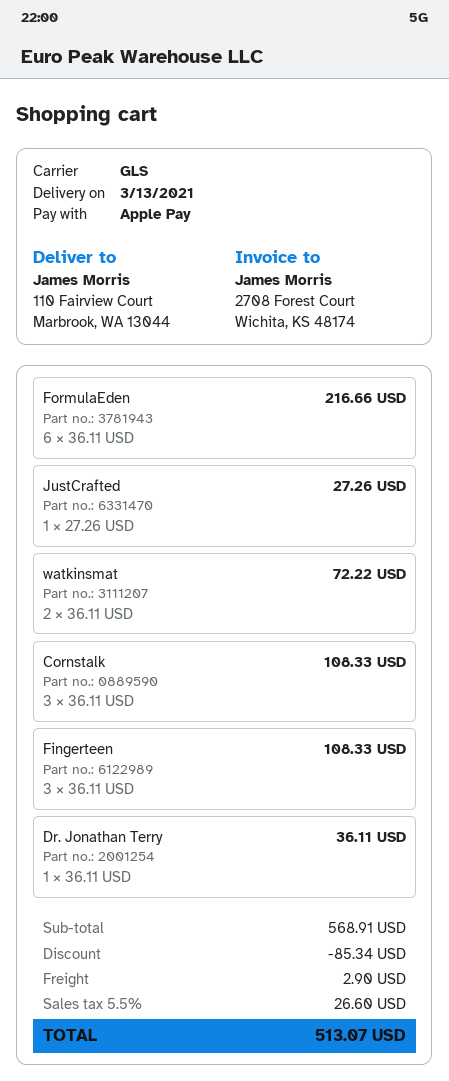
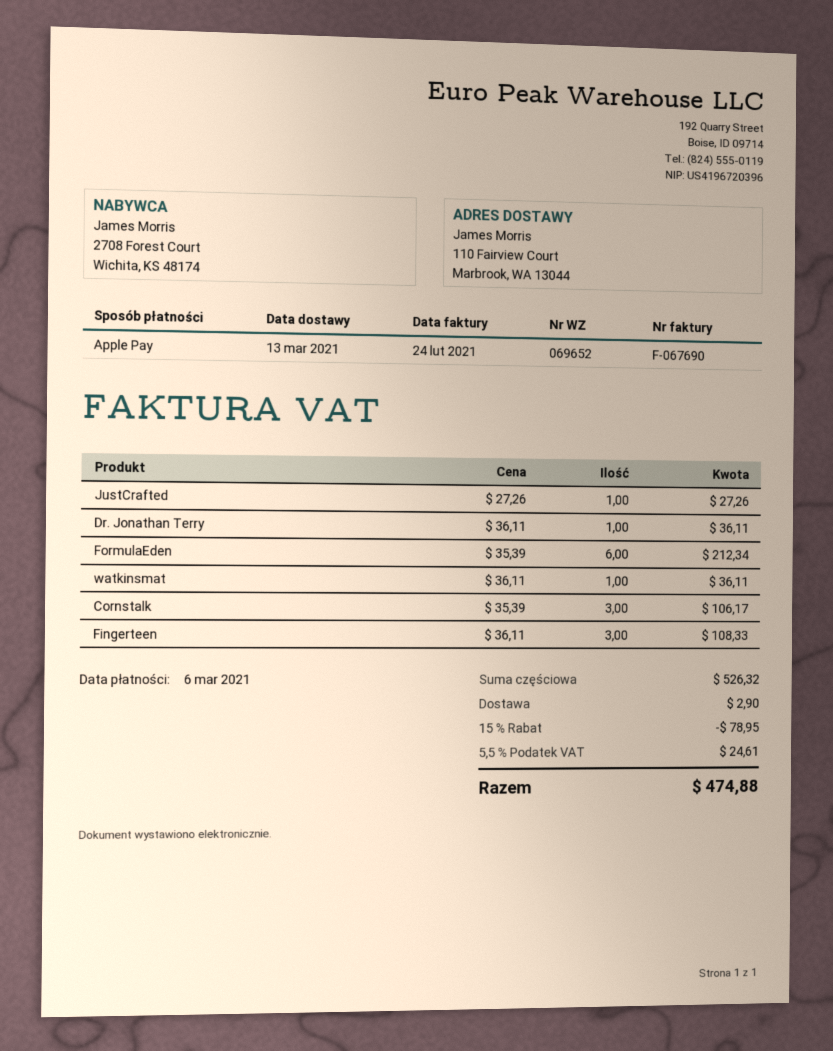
FormulaEden: 6 x 36.11 = 216.66 -> 6 x 35.39 = 212.34
watkinsmat: 2 x 36.11 = 72.22 -> 1 x 36.11 = 36.11
Cornstalk: 3 x 36.11 = 108.33 -> 3 x 35.39 = 106.17
subtotal: 568.91 -> 526.32
discount: 85.34 -> 78.95
tax: 5.5% = 26.60 -> 5.5% = 24.61
total: 513.07 -> 474.88

